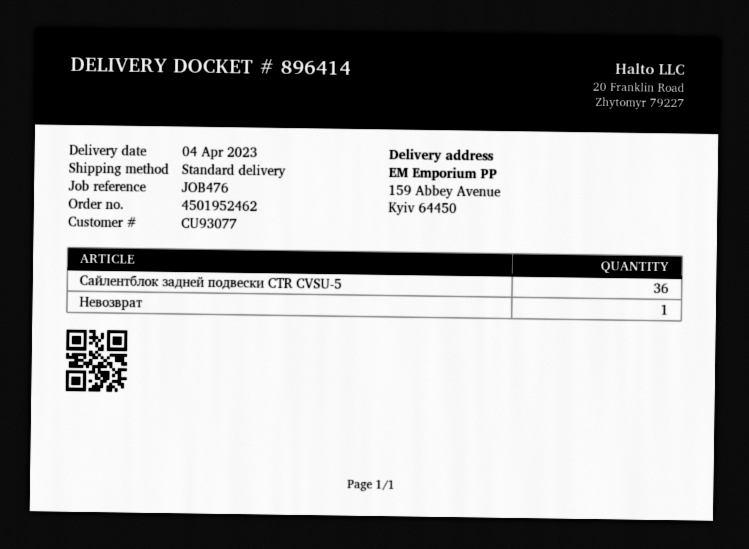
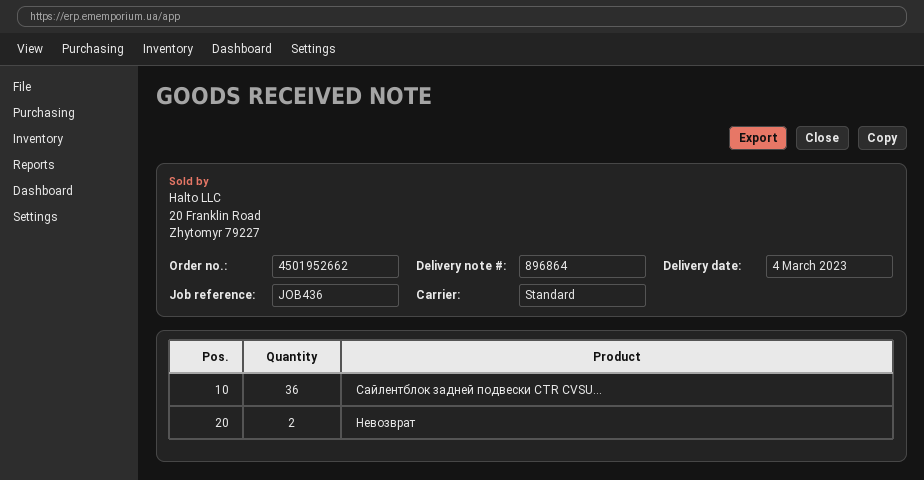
order number: 4501952462 -> 4501952662
delivery note number: 896414 -> 896864
delivery date: 2023-04-04 -> 2023-03-04
reference: JOB476 -> JOB436
Невозврат: 1 -> 2

